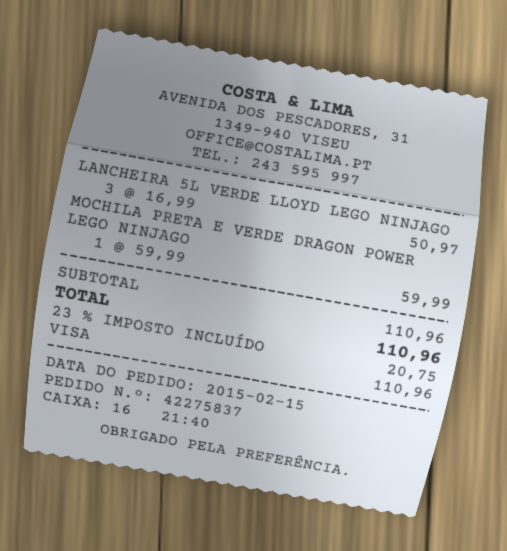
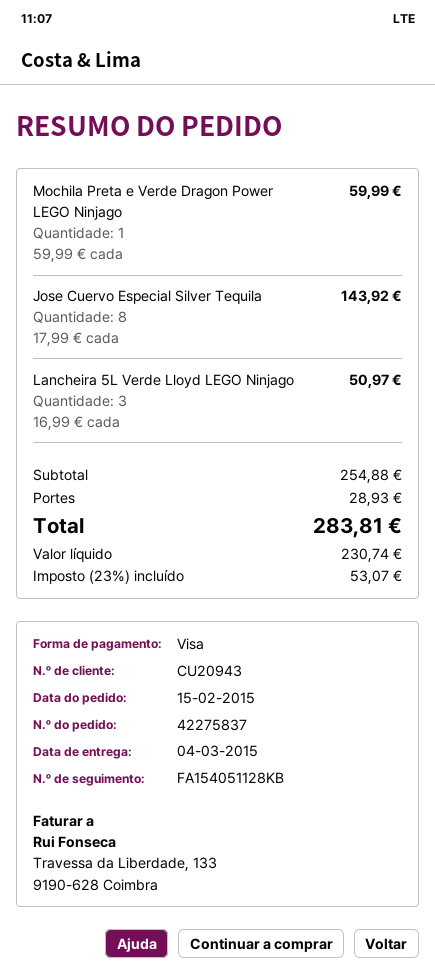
Jose Cuervo Especial Silver Tequila: none -> 8 x 17.99 = 143.92
subtotal: 110.96 -> 254.88
shipping: none -> 28.93
tax: 23% = 20.75 -> 23% = 53.07
total: 110.96 -> 283.81

